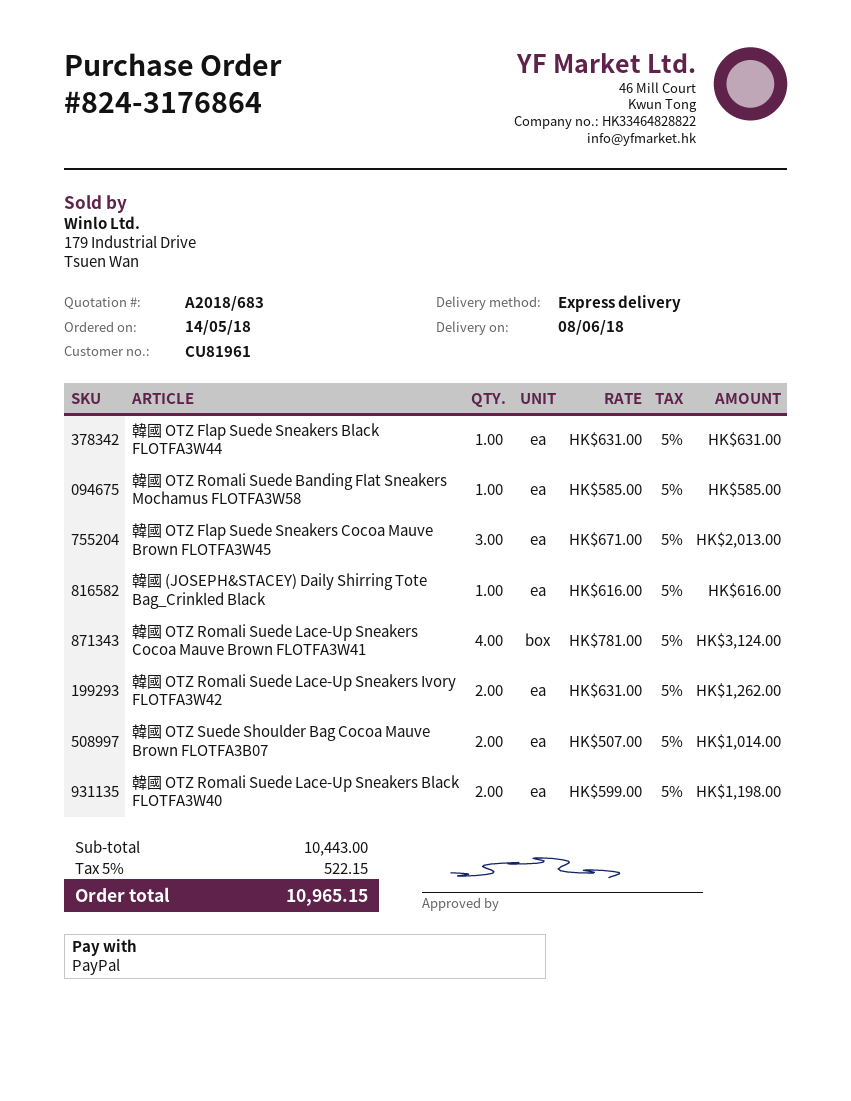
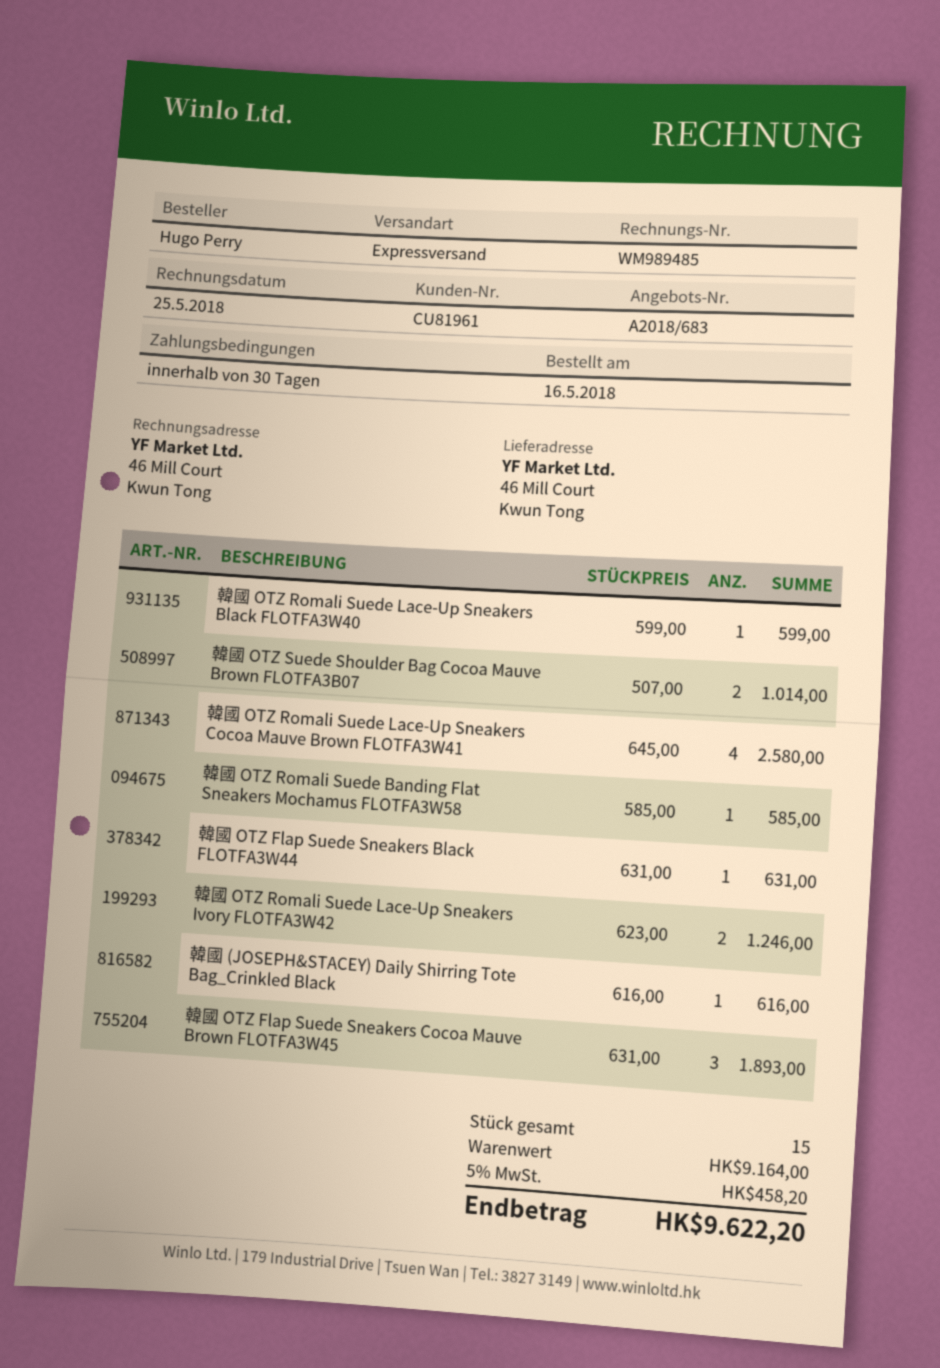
order date: 2018-05-14 -> 2018-05-16
韓國 OTZ Flap Suede Sneakers Cocoa Mauve Brown FLOTFA3W45: 3 x 671.00 = 2013.00 -> 3 x 631.00 = 1893.00
韓國 OTZ Romali Suede Lace-Up Sneakers Cocoa Mauve Brown FLOTFA3W41: 4 x 781.00 = 3124.00 -> 4 x 645.00 = 2580.00
韓國 OTZ Romali Suede Lace-Up Sneakers Ivory FLOTFA3W42: 2 x 631.00 = 1262.00 -> 2 x 623.00 = 1246.00
韓國 OTZ Romali Suede Lace-Up Sneakers Black FLOTFA3W40: 2 x 599.00 = 1198.00 -> 1 x 599.00 = 599.00
subtotal: 10443.00 -> 9164.00
tax: 5% = 522.15 -> 5% = 458.20
total: 10965.15 -> 9622.20

